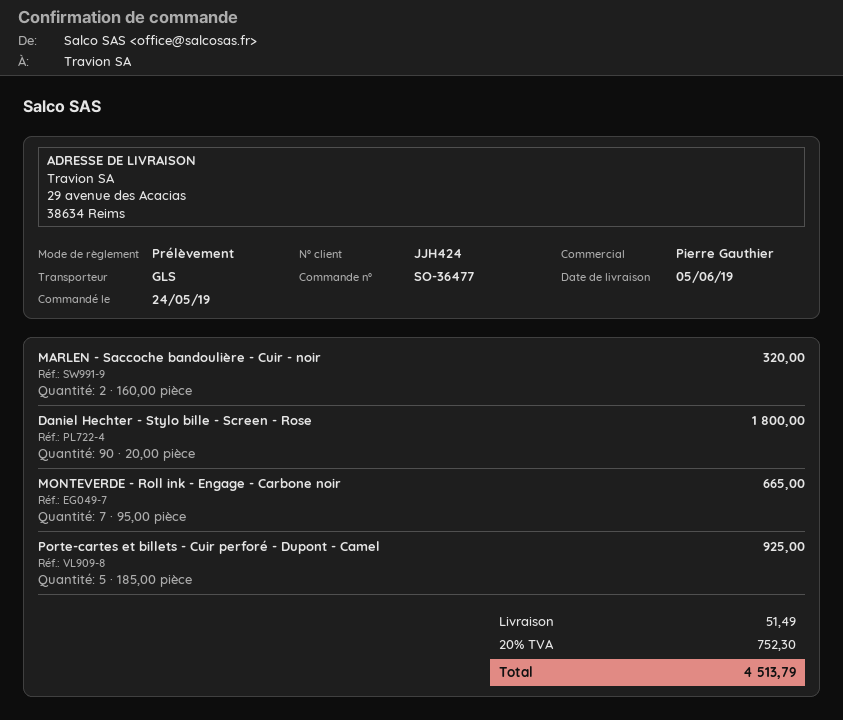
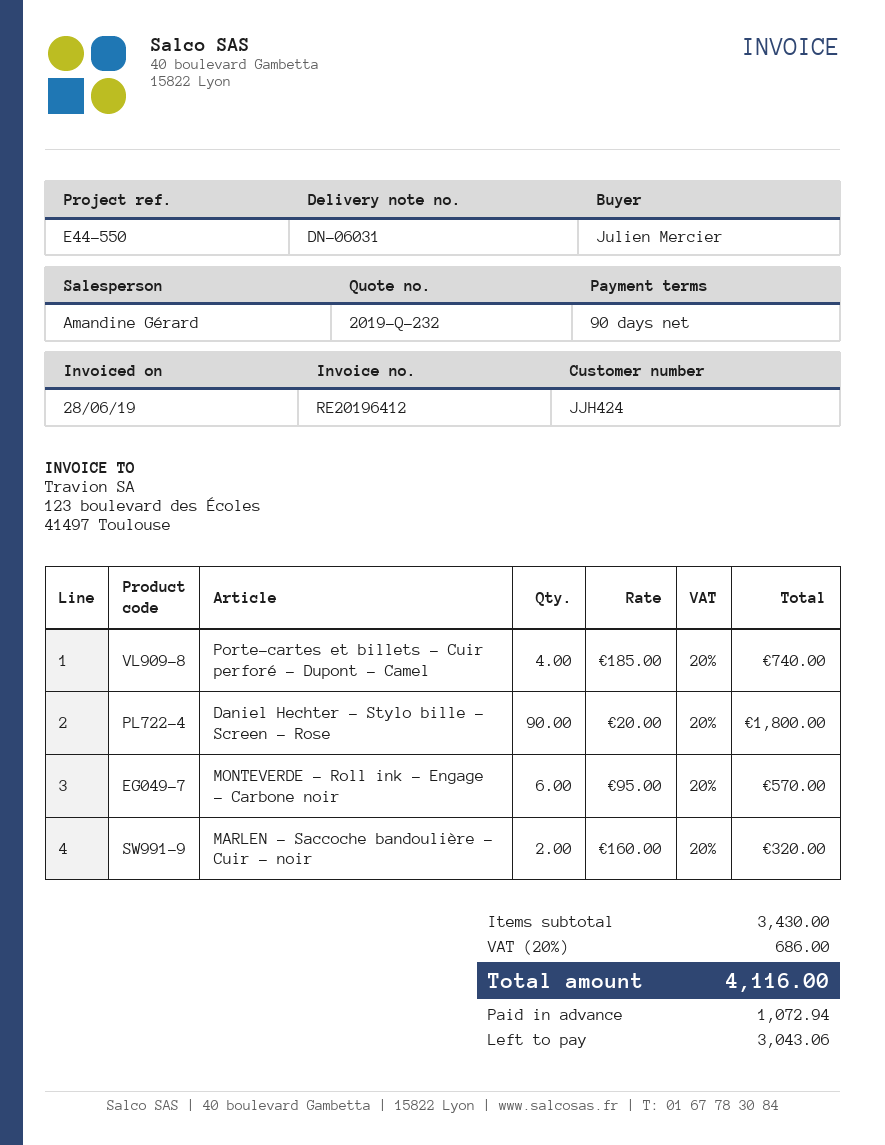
sales rep: Pierre Gauthier -> Amandine Gérard
MONTEVERDE - Roll ink - Engage - Carbone noir: 7 x 95.00 = 665.00 -> 6 x 95.00 = 570.00
Porte-cartes et billets - Cuir perforé - Dupont - Camel: 5 x 185.00 = 925.00 -> 4 x 185.00 = 740.00
shipping: 51.49 -> none
tax: 20% = 752.30 -> 20% = 686.00
total: 4513.79 -> 4116.00

